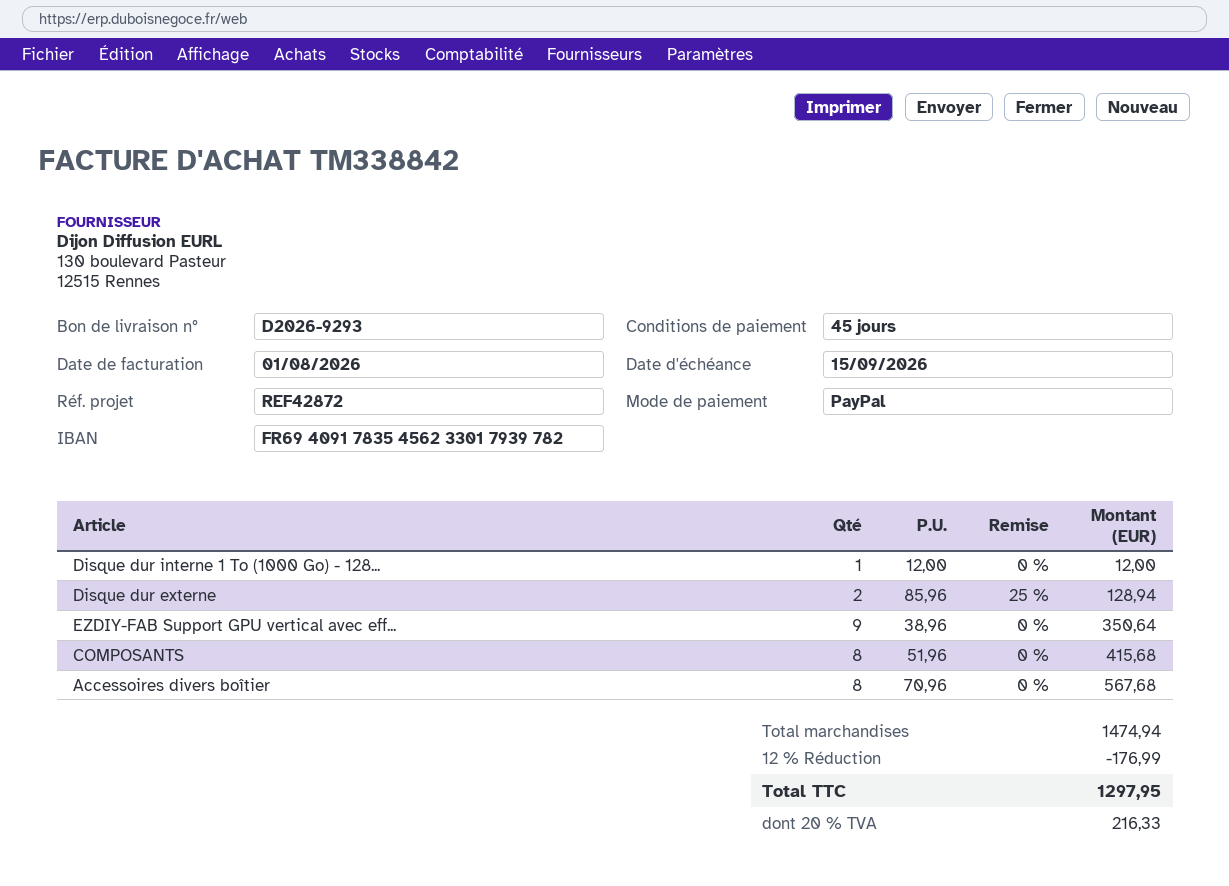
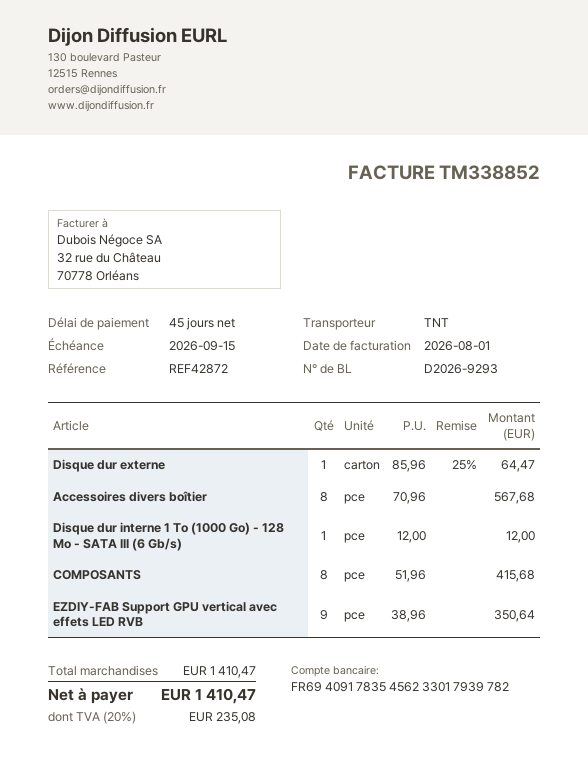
invoice number: TM338842 -> TM338852
Disque dur externe: 2 x 85.96 - 25% = 128.94 -> 1 x 85.96 - 25% = 64.47
subtotal: 1474.94 -> 1410.47
discount: 12% = 176.99 -> none
tax: 20% = 216.33 -> 20% = 235.08
total: 1297.95 -> 1410.47

